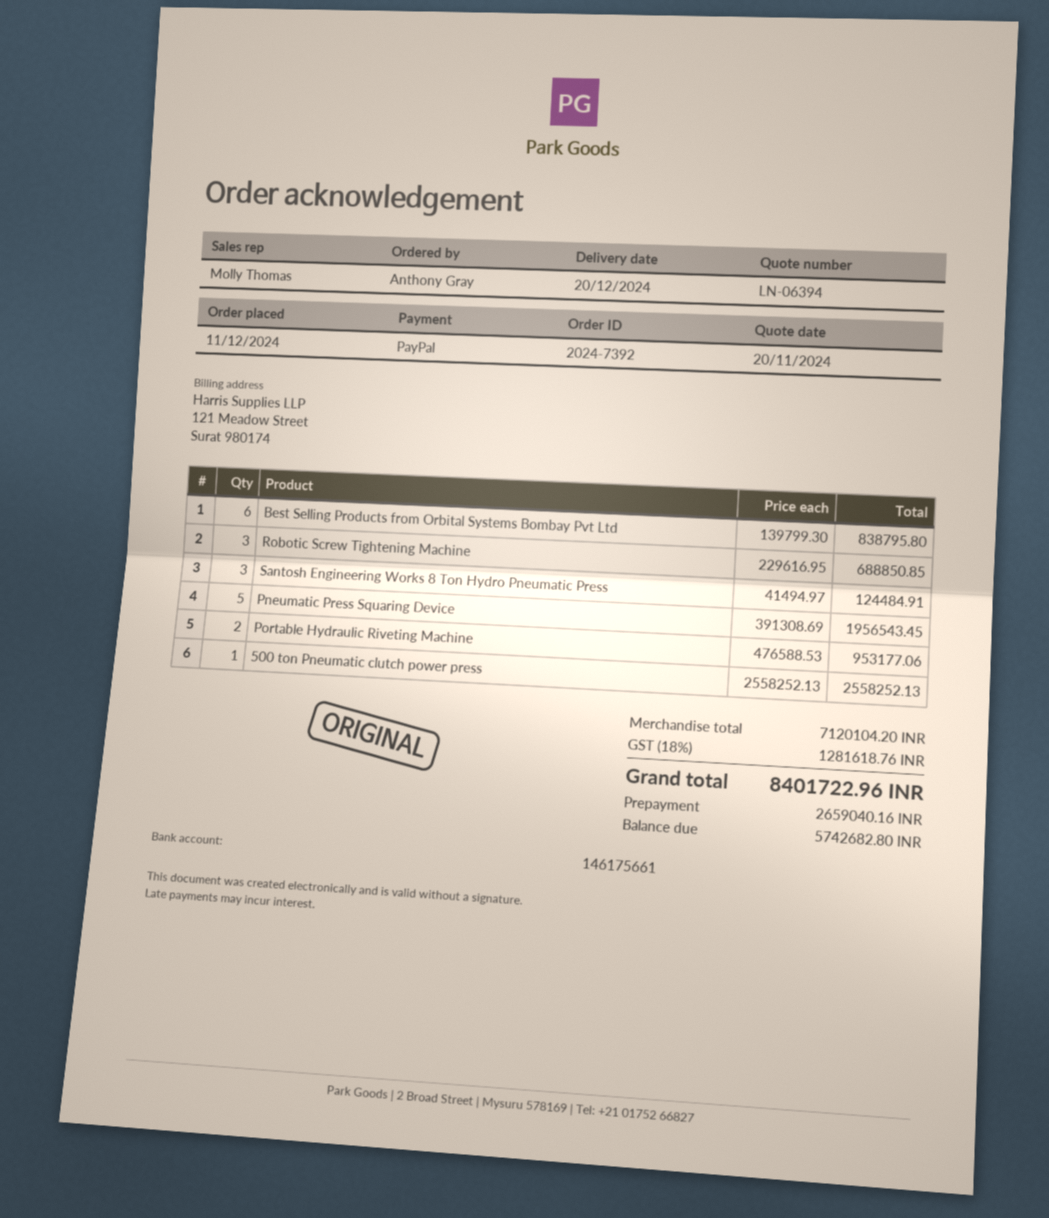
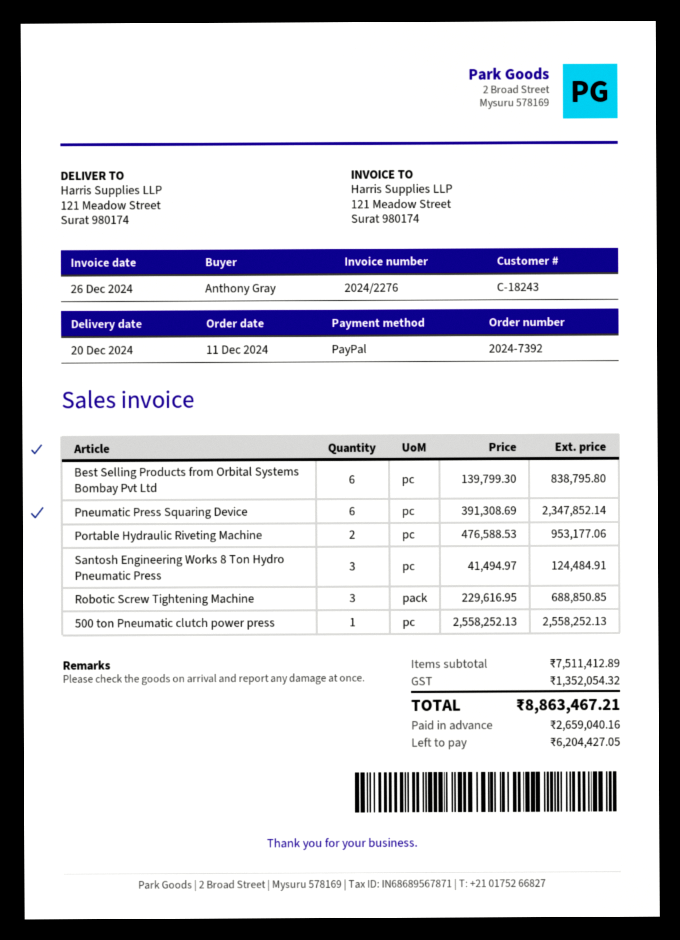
Pneumatic Press Squaring Device: 5 x 391308.69 = 1956543.45 -> 6 x 391308.69 = 2347852.14
subtotal: 7120104.20 -> 7511412.89
tax: 1281618.76 -> 1352054.32
total: 8401722.96 -> 8863467.21
balance: 5742682.80 -> 6204427.05

